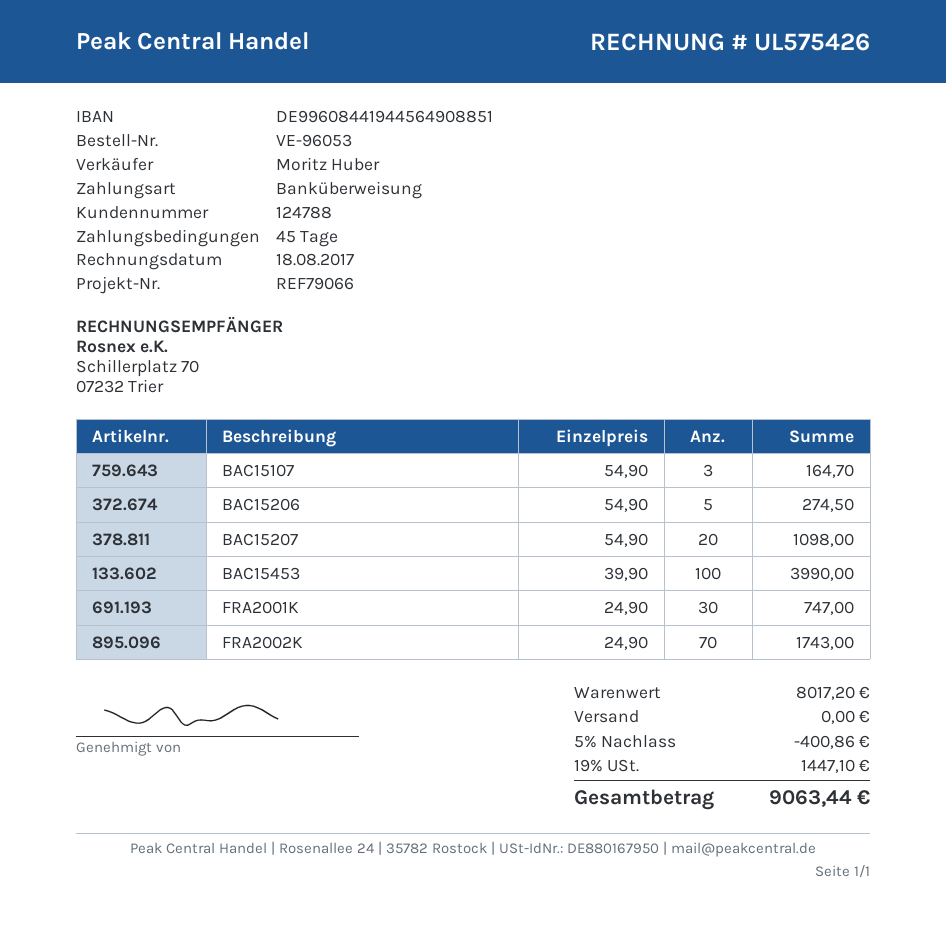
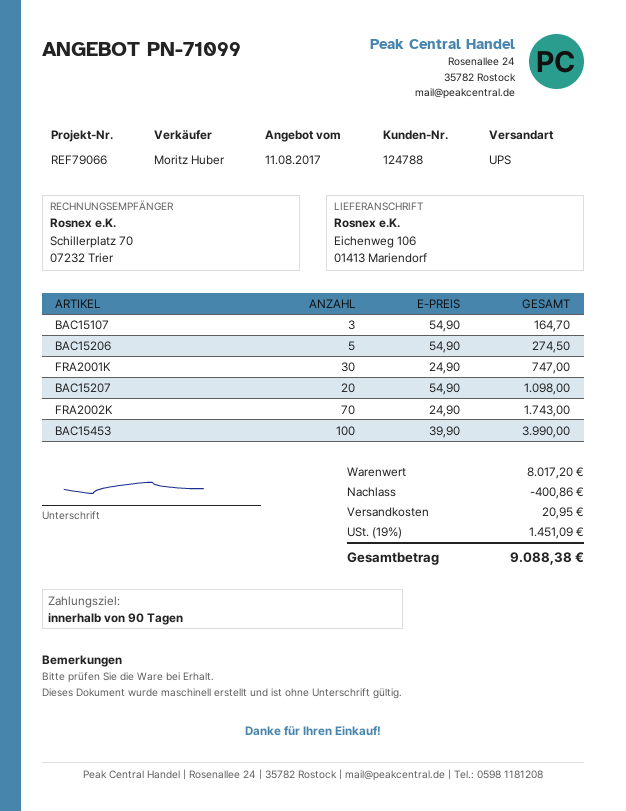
payment terms: 45 days -> 90 days
shipping: 0.00 -> 20.95
tax: 19% = 1447.10 -> 19% = 1451.09
total: 9063.44 -> 9088.38

